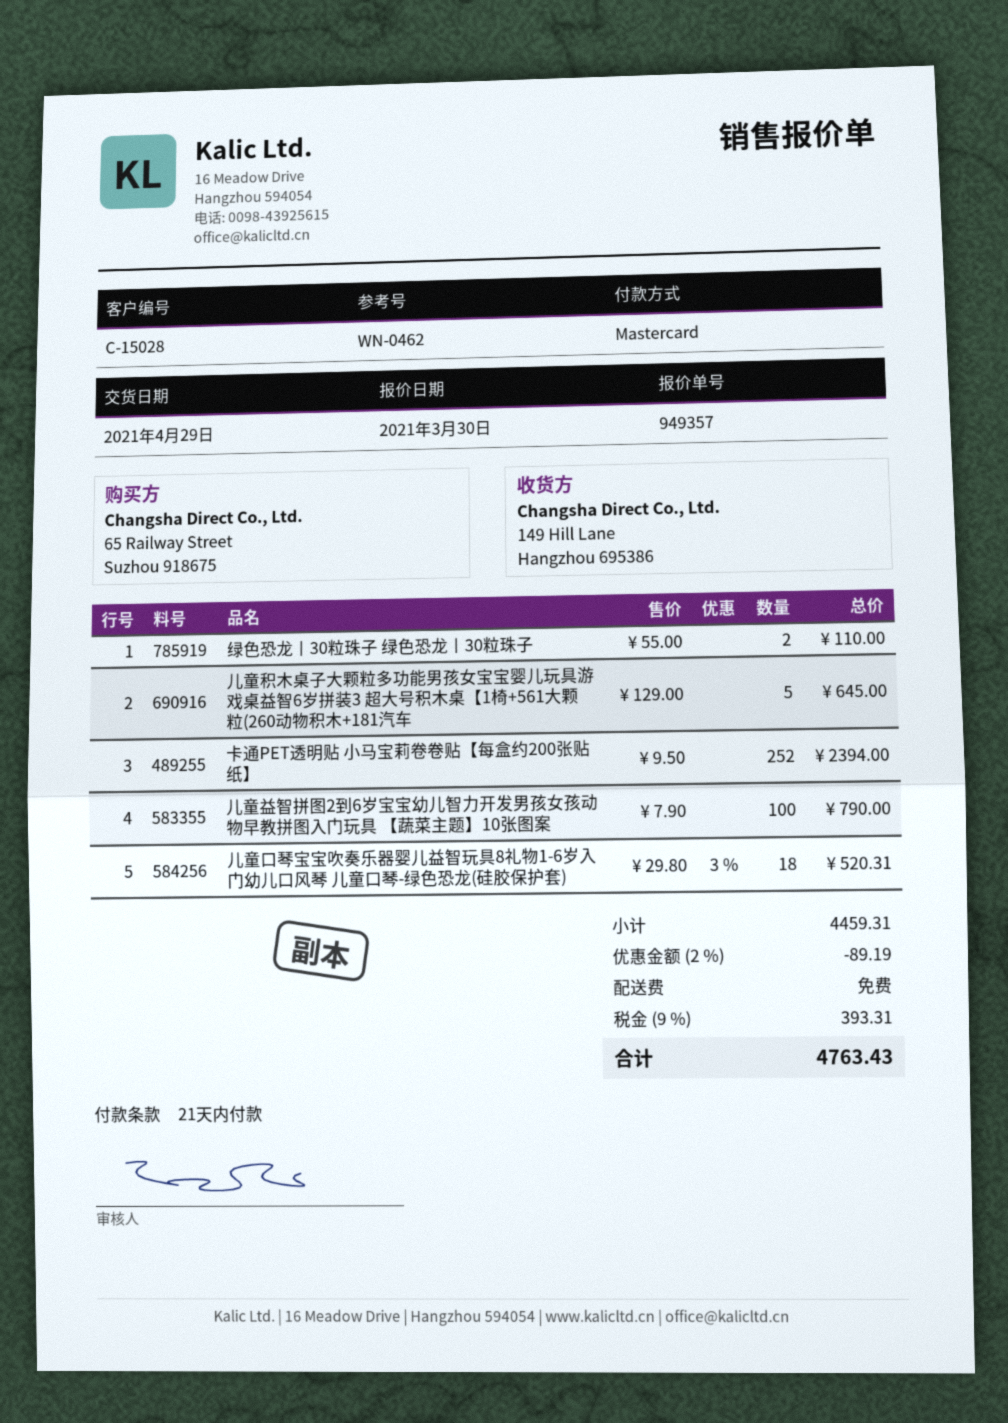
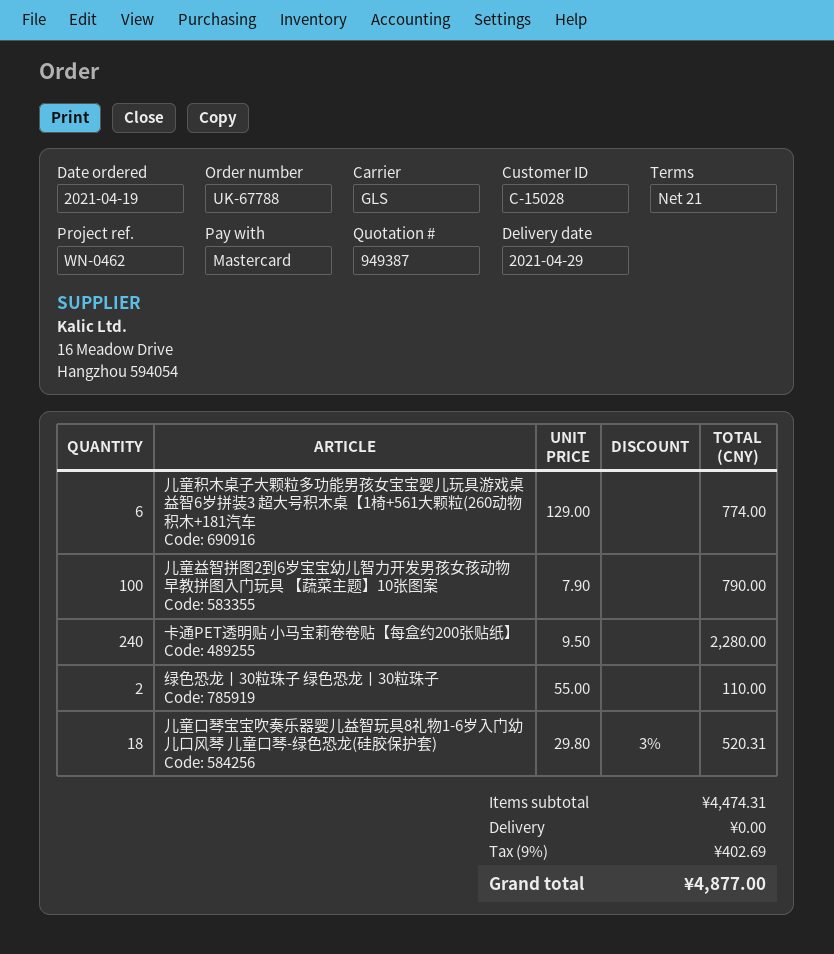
quote number: 949357 -> 949387
儿童积木桌子大颗粒多功能男孩女宝宝婴儿玩具游戏桌益智6岁拼装3 超大号积木桌【1椅+561大颗粒(260动物积木+181汽车: 5 x 129.00 = 645.00 -> 6 x 129.00 = 774.00
卡通PET透明贴 小马宝莉卷卷贴【每盒约200张贴纸】: 252 x 9.50 = 2394.00 -> 240 x 9.50 = 2280.00
subtotal: 4459.31 -> 4474.31
discount: 2% = 89.19 -> none
tax: 9% = 393.31 -> 9% = 402.69
total: 4763.43 -> 4877.00

